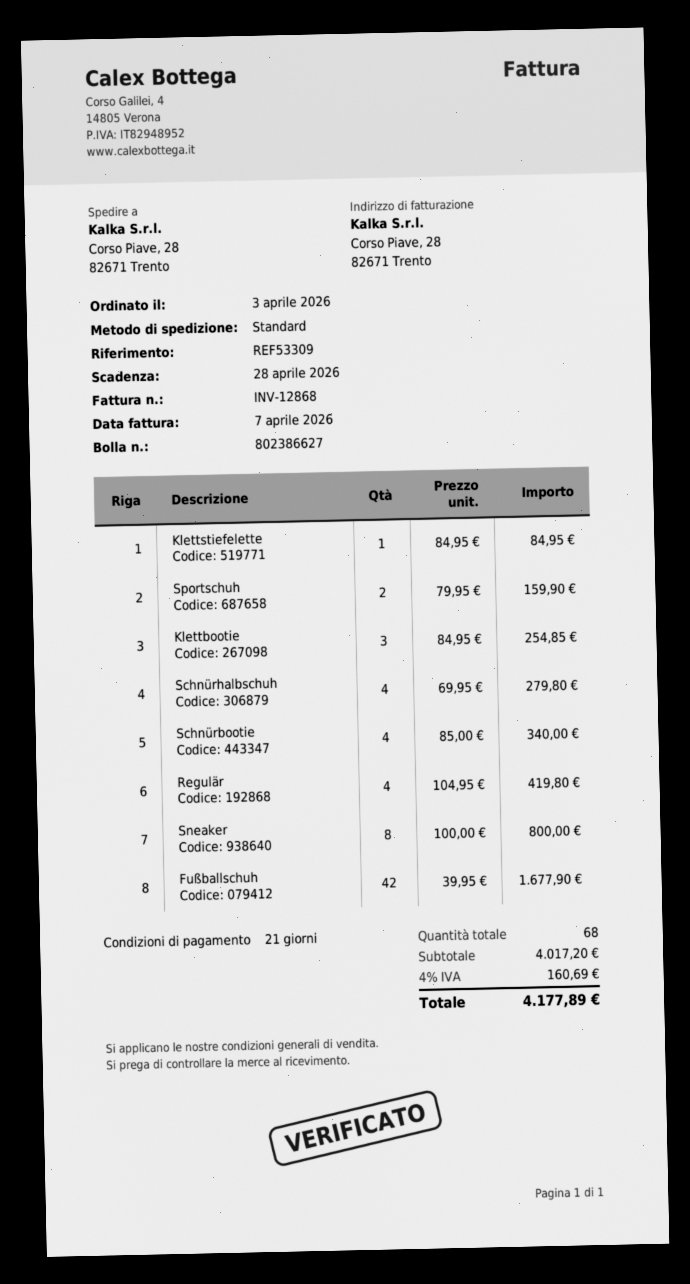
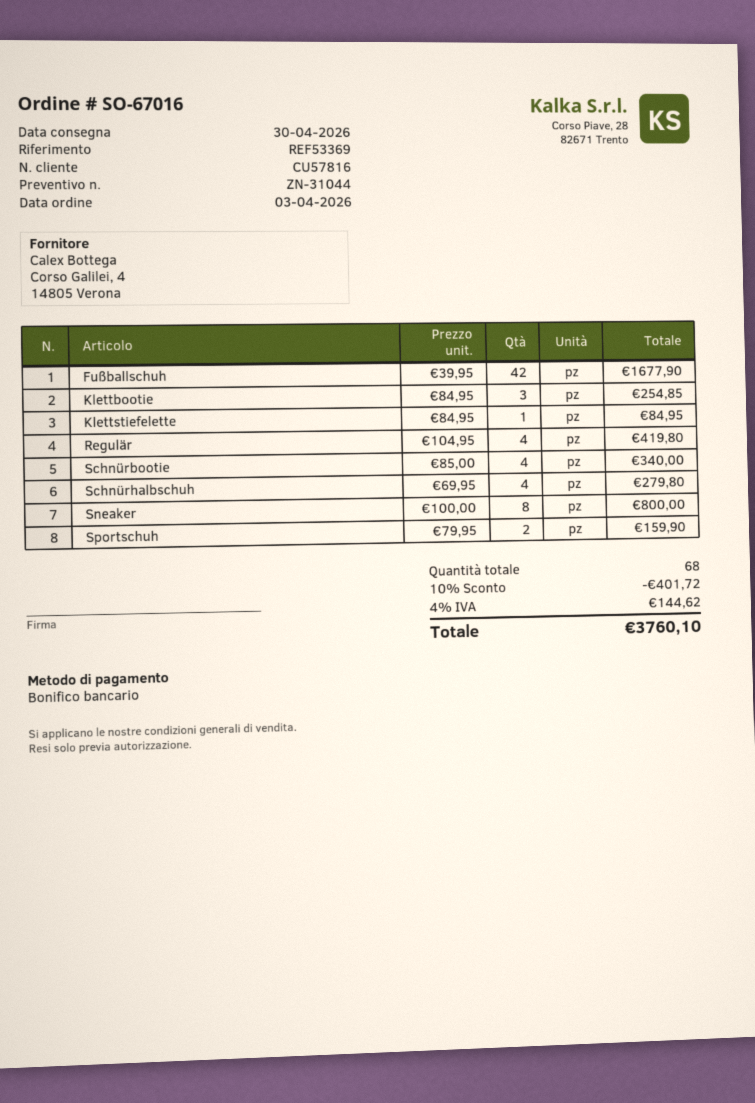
reference: REF53309 -> REF53369
discount: none -> 10% = 401.72
tax: 4% = 160.69 -> 4% = 144.62
total: 4177.89 -> 3760.10

